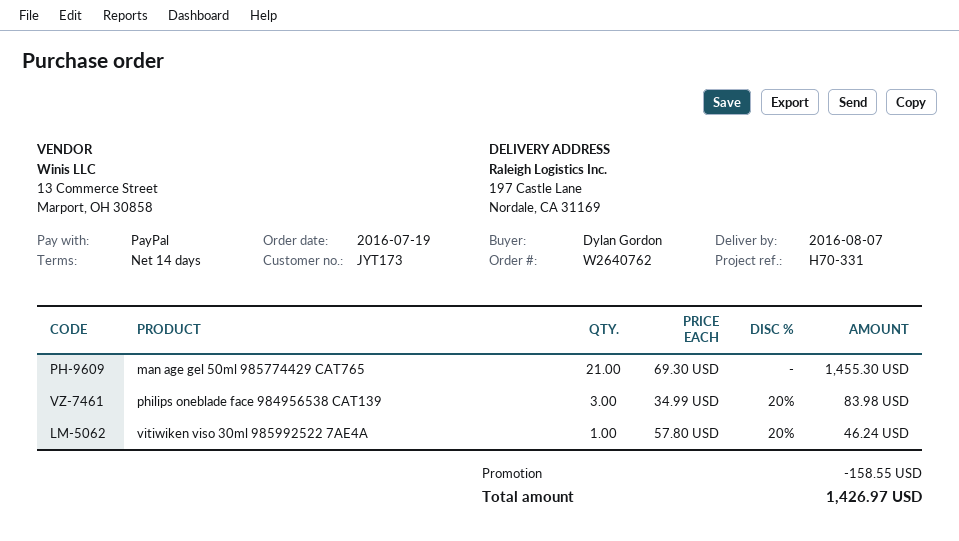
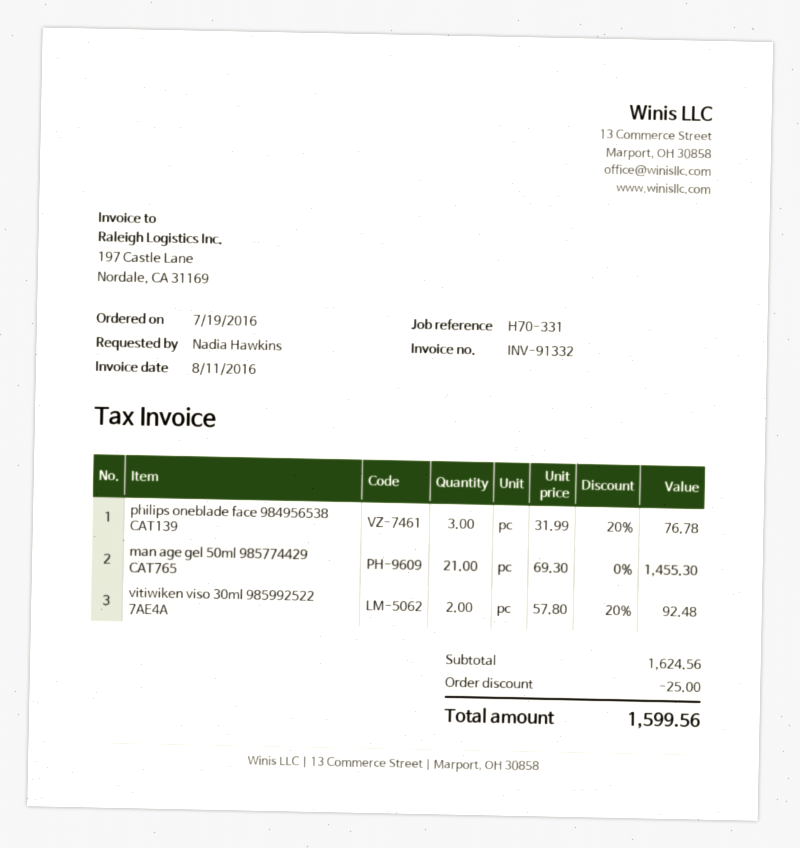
ordered by: Dylan Gordon -> Nadia Hawkins
philips oneblade face 984956538 CAT139: 3 x 34.99 - 20% = 83.98 -> 3 x 31.99 - 20% = 76.78
vitiwiken viso 30ml 985992522 7AE4A: 1 x 57.80 - 20% = 46.24 -> 2 x 57.80 - 20% = 92.48
discount: 158.55 -> 25.00
total: 1426.97 -> 1599.56

